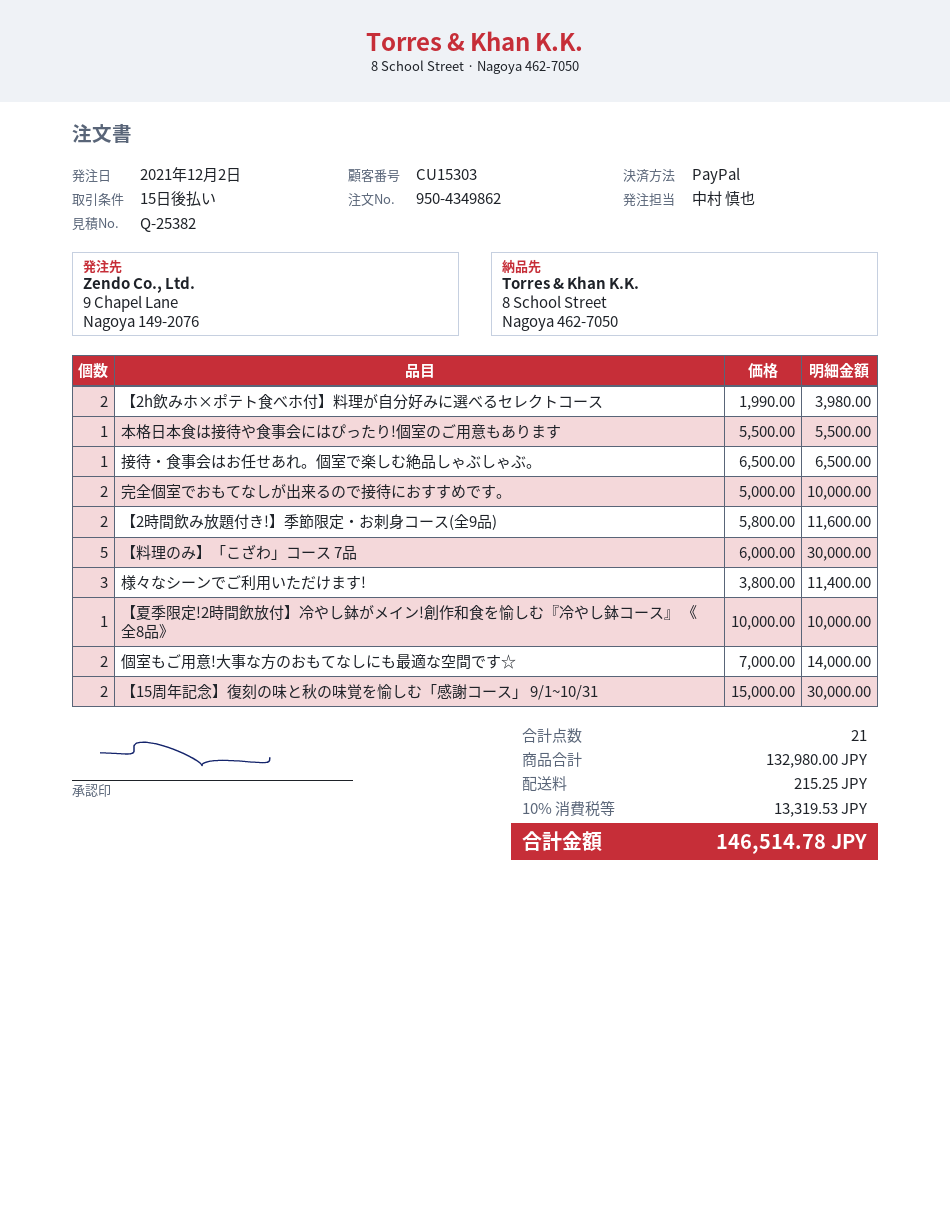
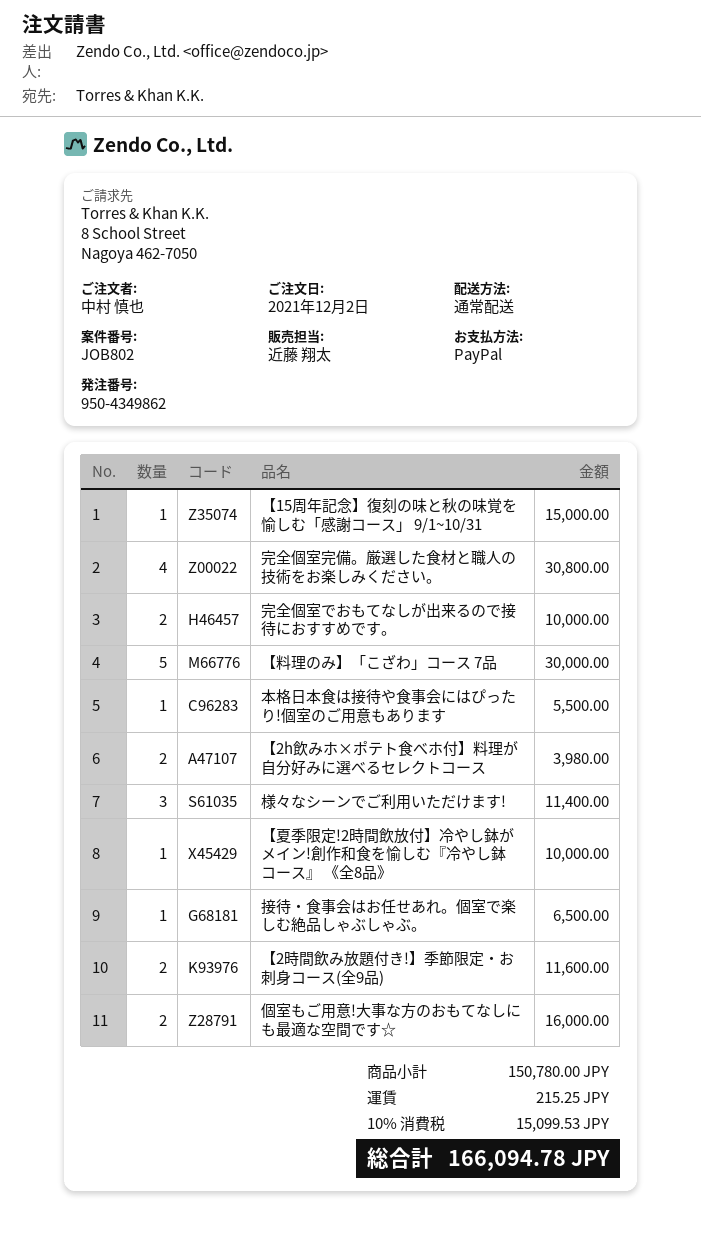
個室もご用意!大事な方のおもてなしにも最適な空間です☆: 2 for 14000.00 -> 2 for 16000.00
【15周年記念】復刻の味と秋の味覚を愉しむ「感謝コース」 9/1~10/31: 2 for 30000.00 -> 1 for 15000.00
完全個室完備。厳選した食材と職人の技術をお楽しみください。: none -> 4 for 30800.00
subtotal: 132980.00 -> 150780.00
tax: 10% = 13319.53 -> 10% = 15099.53
total: 146514.78 -> 166094.78

